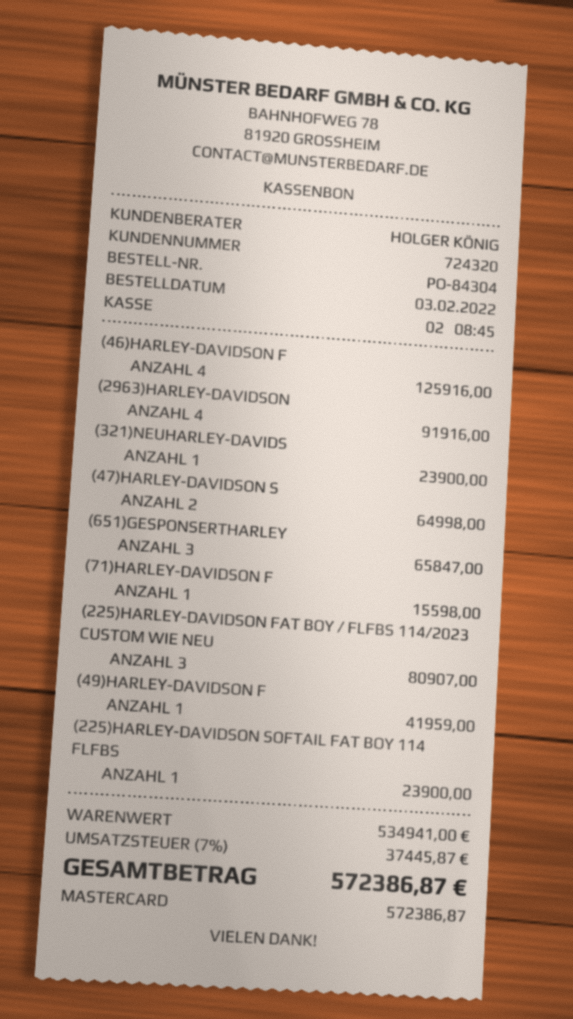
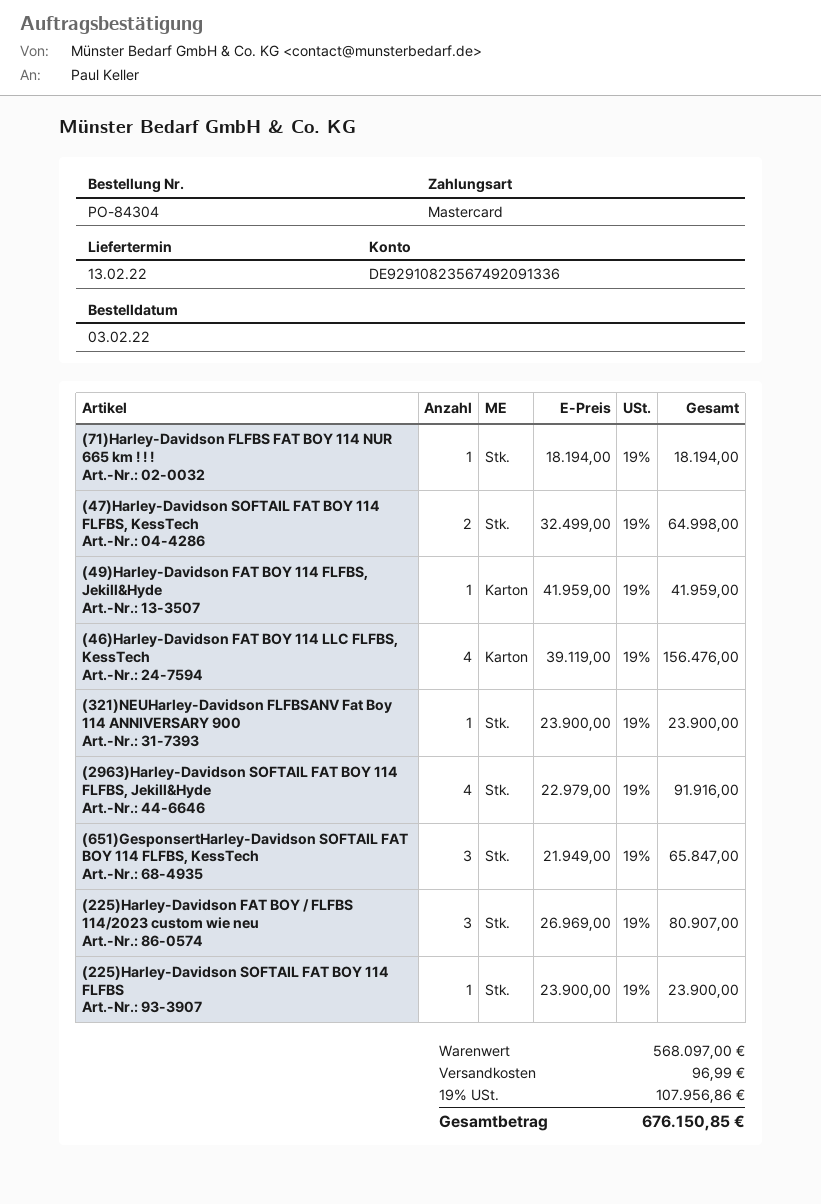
(46)HARLEY-DAVIDSON F: 4 for 125916.00 -> 4 for 156476.00
(71)HARLEY-DAVIDSON F: 1 for 15598.00 -> 1 for 18194.00
subtotal: 534941.00 -> 568097.00
shipping: none -> 96.99
tax: 7% = 37445.87 -> 19% = 107956.86
total: 572386.87 -> 676150.85

